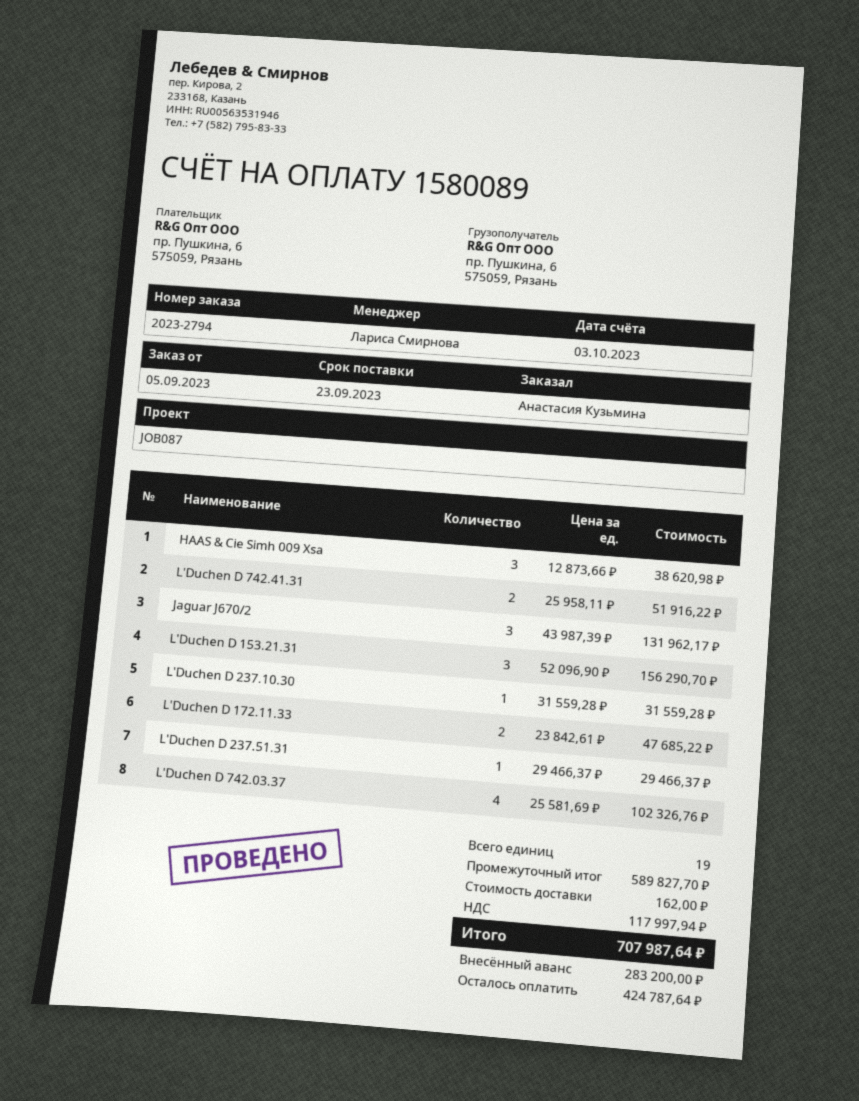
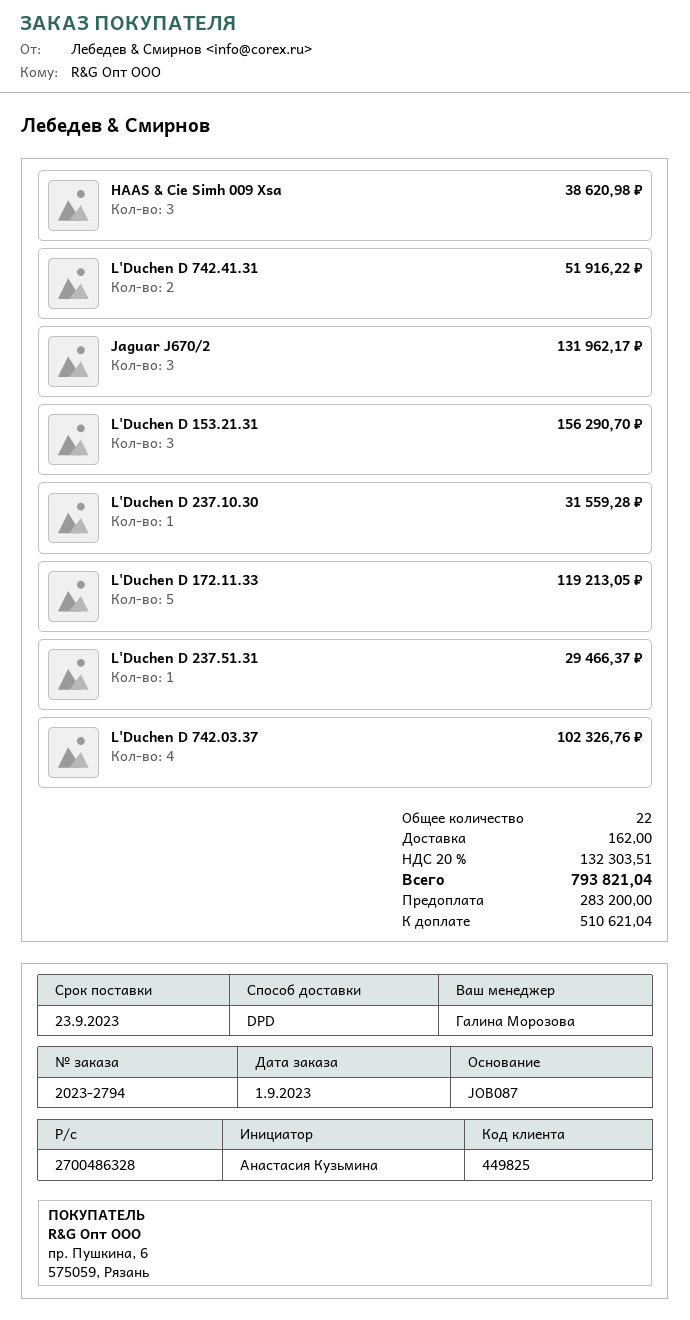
order date: 2023-09-05 -> 2023-09-01
sales rep: Лариса Смирнова -> Галина Морозова
L'Duchen D 172.11.33: 2 for 47685.22 -> 5 for 119213.05
total quantity: 19 -> 22
tax: 117997.94 -> 132303.51
total: 707987.64 -> 793821.04
balance: 424787.64 -> 510621.04

